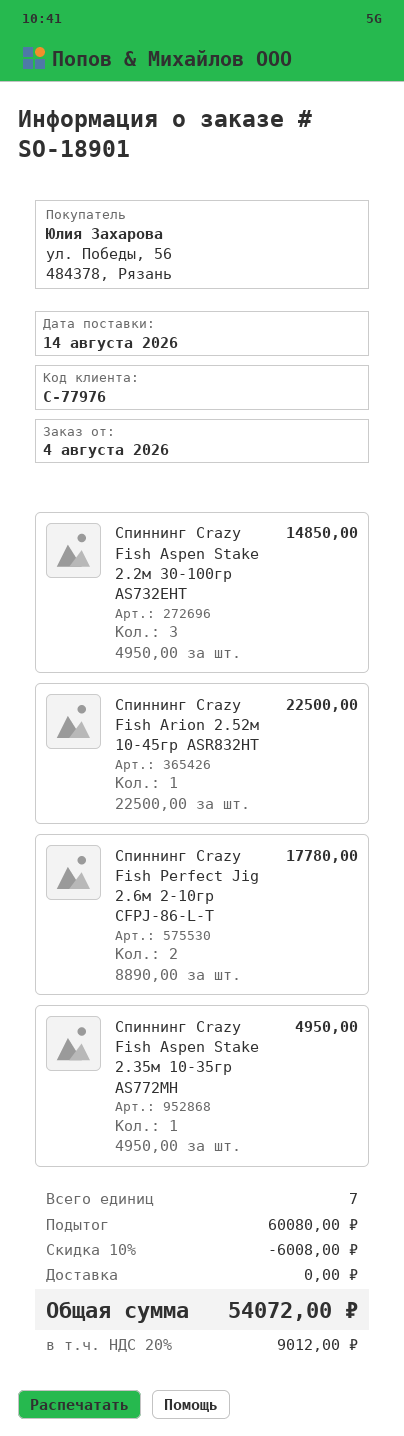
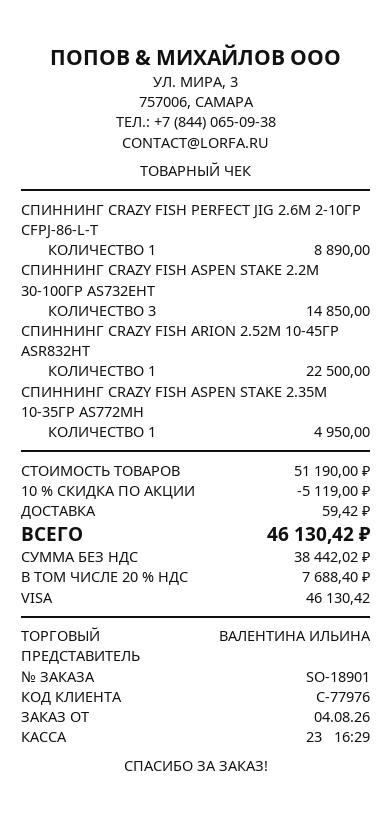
Спиннинг Crazy Fish Perfect Jig 2.6м 2-10гр CFPJ-86-L-T: 2 for 17780.00 -> 1 for 8890.00
subtotal: 60080.00 -> 51190.00
discount: 10% = 6008.00 -> 10% = 5119.00
shipping: 0.00 -> 59.42
tax: 20% = 9012.00 -> 20% = 7688.40
total: 54072.00 -> 46130.42

